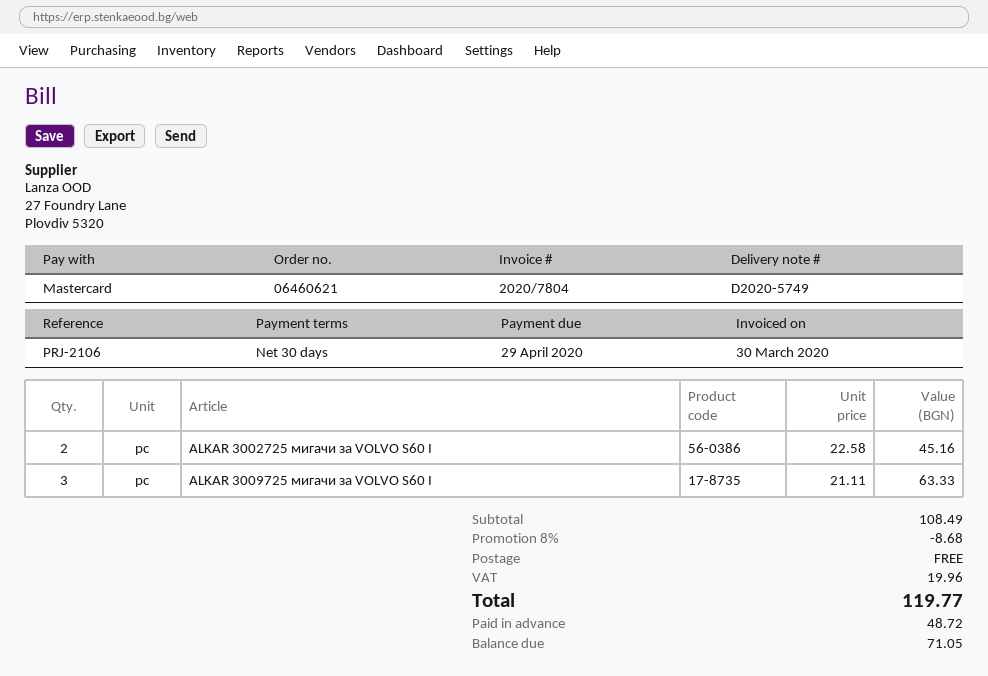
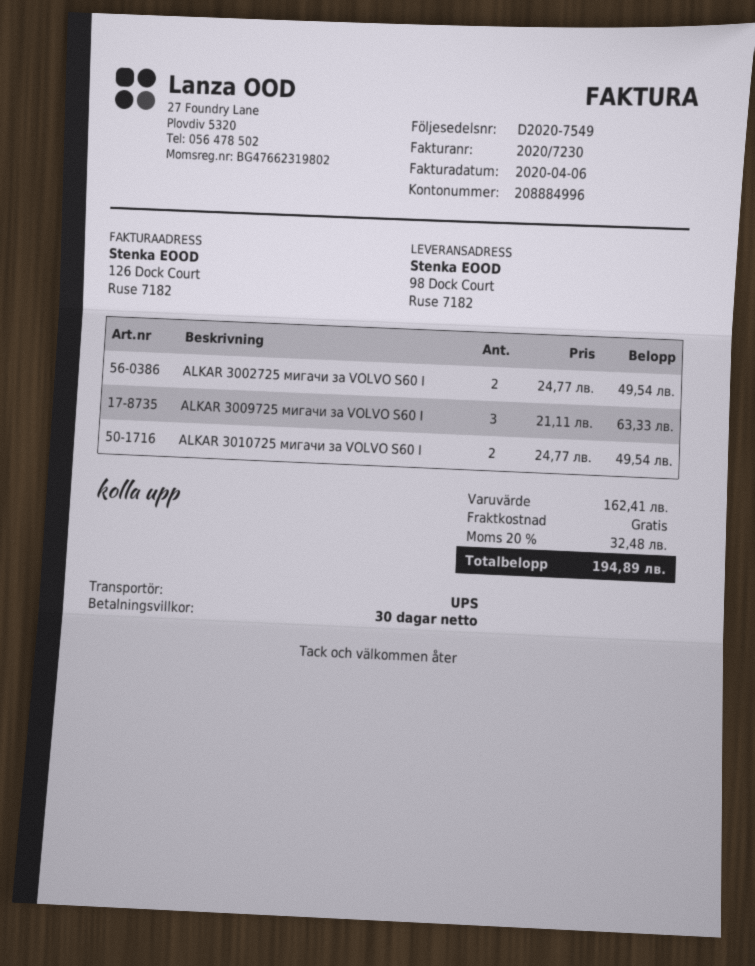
delivery note number: D2020-5749 -> D2020-7549
invoice number: 2020/7804 -> 2020/7230
invoice date: 2020-03-30 -> 2020-04-06
ALKAR 3002725 мигачи за VOLVO S60 I: 2 x 22.58 = 45.16 -> 2 x 24.77 = 49.54
ALKAR 3010725 мигачи за VOLVO S60 I: none -> 2 x 24.77 = 49.54
subtotal: 108.49 -> 162.41
discount: 8% = 8.68 -> none
tax: 19.96 -> 32.48
total: 119.77 -> 194.89

